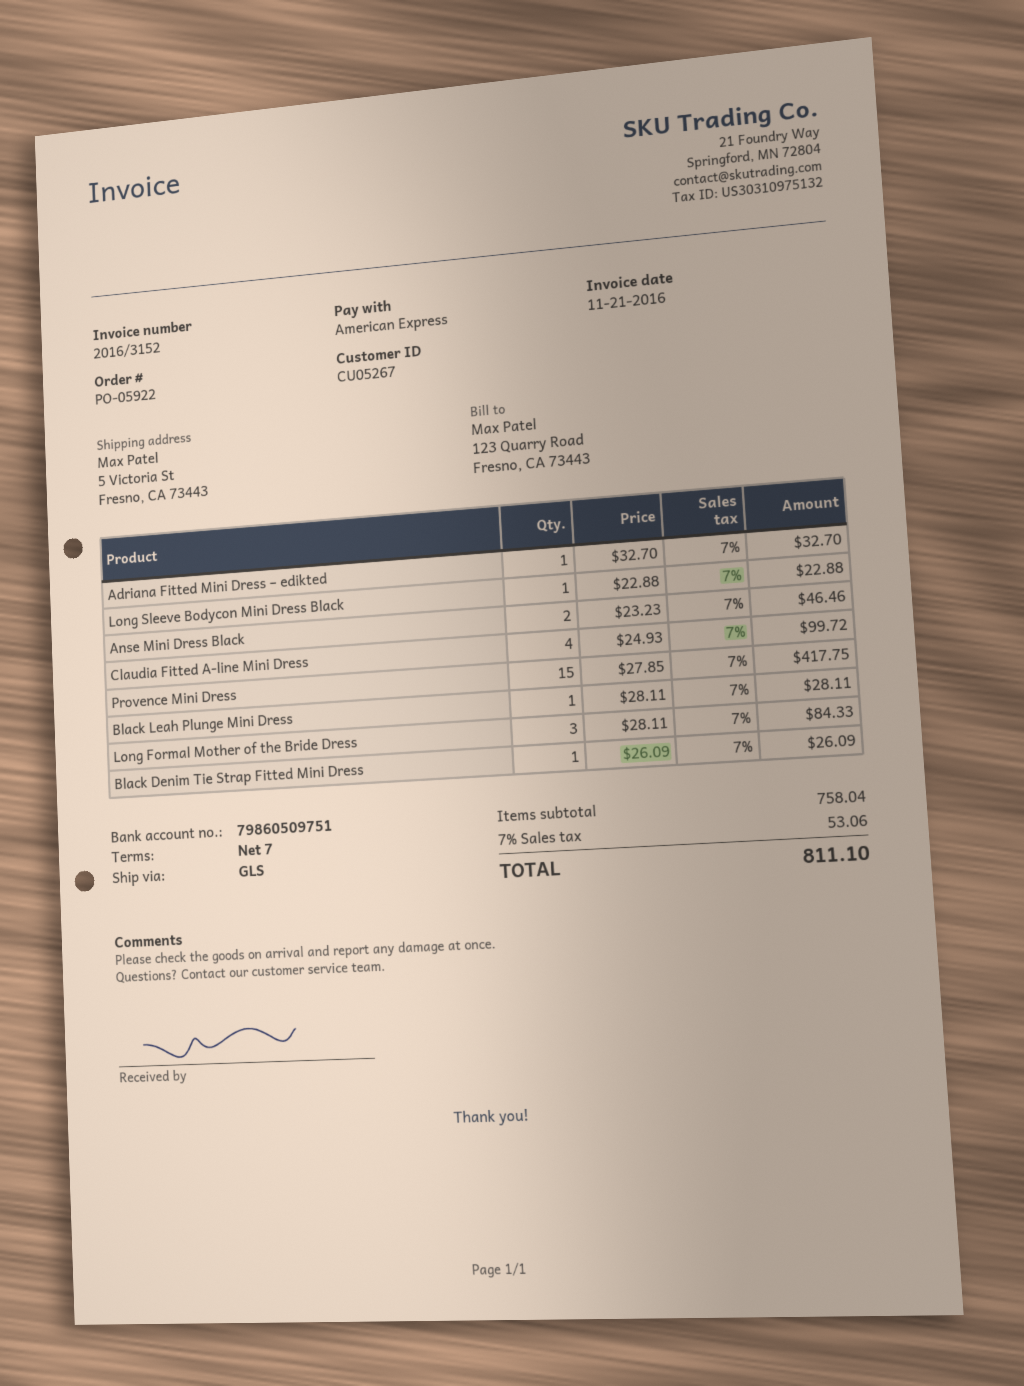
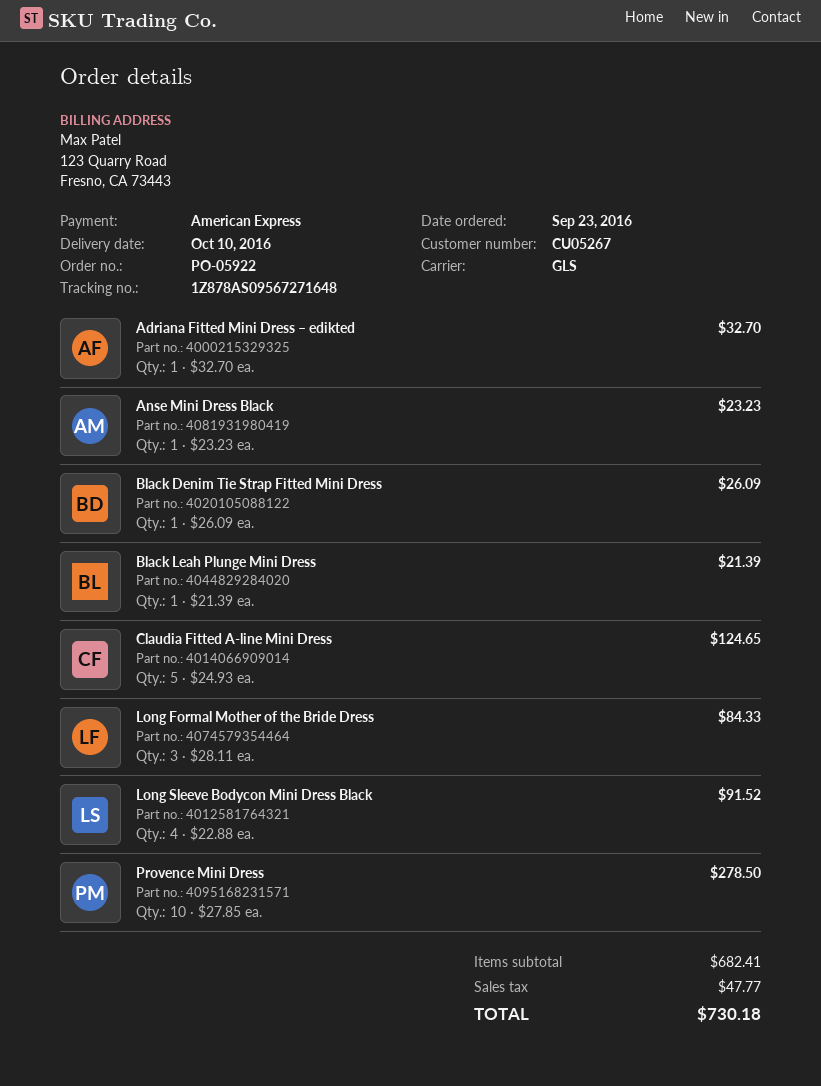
Long Sleeve Bodycon Mini Dress Black: 1 x 22.88 = 22.88 -> 4 x 22.88 = 91.52
Anse Mini Dress Black: 2 x 23.23 = 46.46 -> 1 x 23.23 = 23.23
Claudia Fitted A-line Mini Dress: 4 x 24.93 = 99.72 -> 5 x 24.93 = 124.65
Provence Mini Dress: 15 x 27.85 = 417.75 -> 10 x 27.85 = 278.50
Black Leah Plunge Mini Dress: 1 x 28.11 = 28.11 -> 1 x 21.39 = 21.39
subtotal: 758.04 -> 682.41
tax: 53.06 -> 47.77
total: 811.10 -> 730.18

